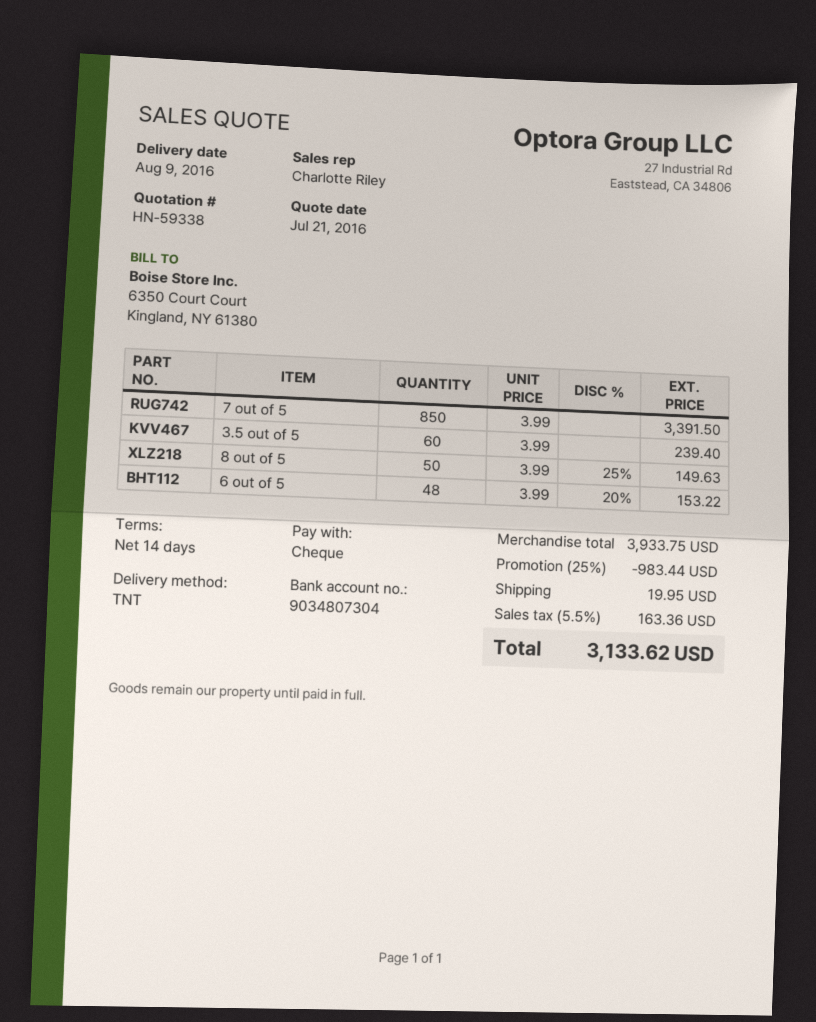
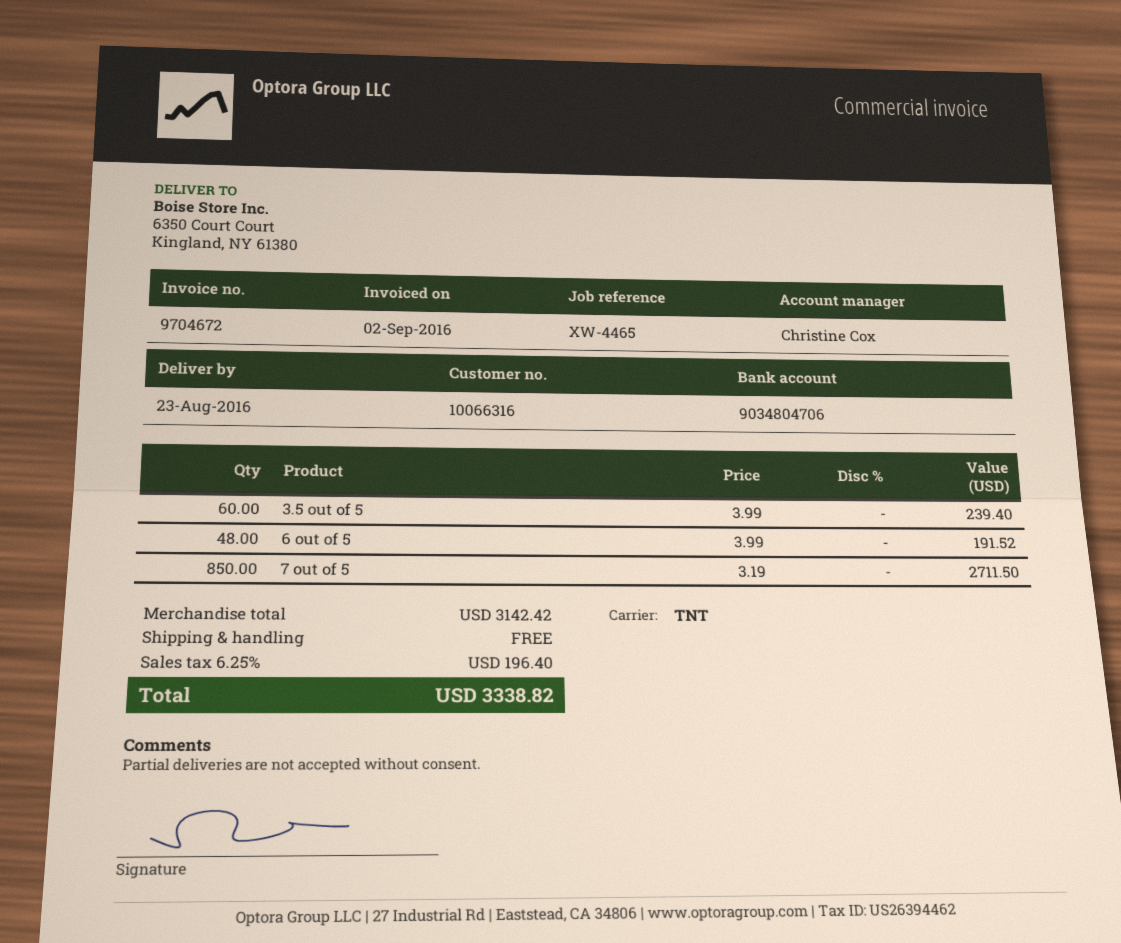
delivery date: 2016-08-09 -> 2016-08-23
sales rep: Charlotte Riley -> Christine Cox
bank account: 9034807304 -> 9034804706
7 out of 5: 850 x 3.99 = 3391.50 -> 850 x 3.19 = 2711.50
8 out of 5: 50 x 3.99 - 25% = 149.63 -> none
6 out of 5: 48 x 3.99 - 20% = 153.22 -> 48 x 3.99 = 191.52
subtotal: 3933.75 -> 3142.42
discount: 25% = 983.44 -> none
shipping: 19.95 -> 0.00
tax: 5.5% = 163.36 -> 6.25% = 196.40
total: 3133.62 -> 3338.82

